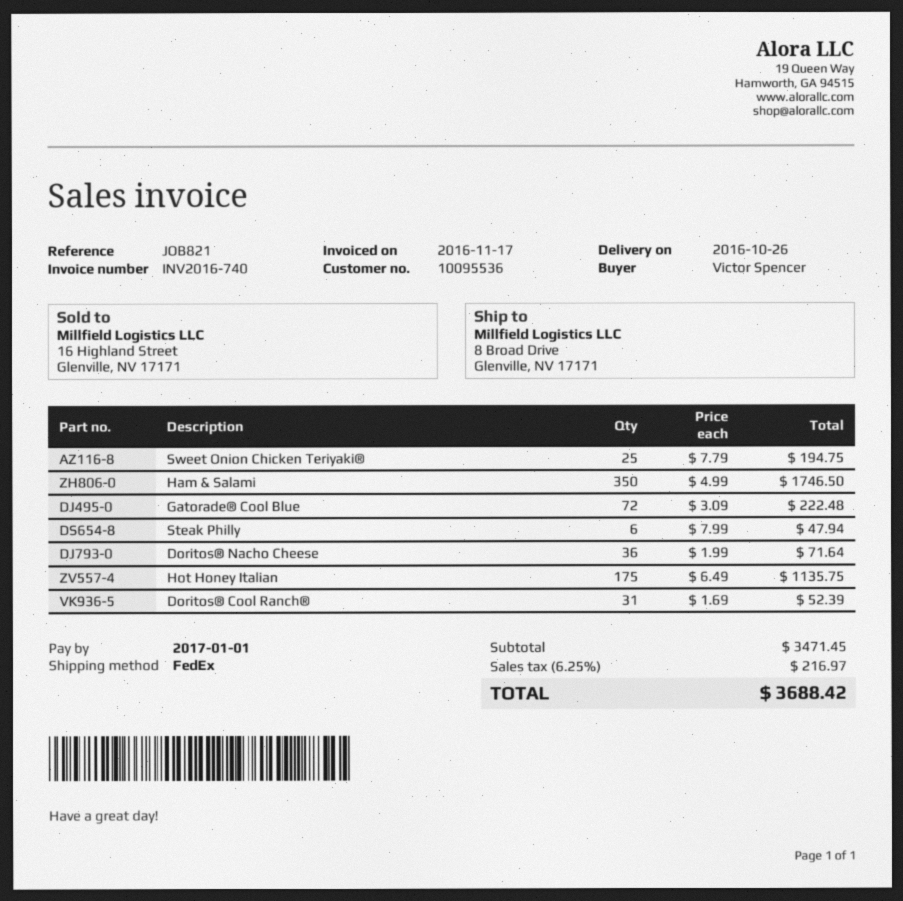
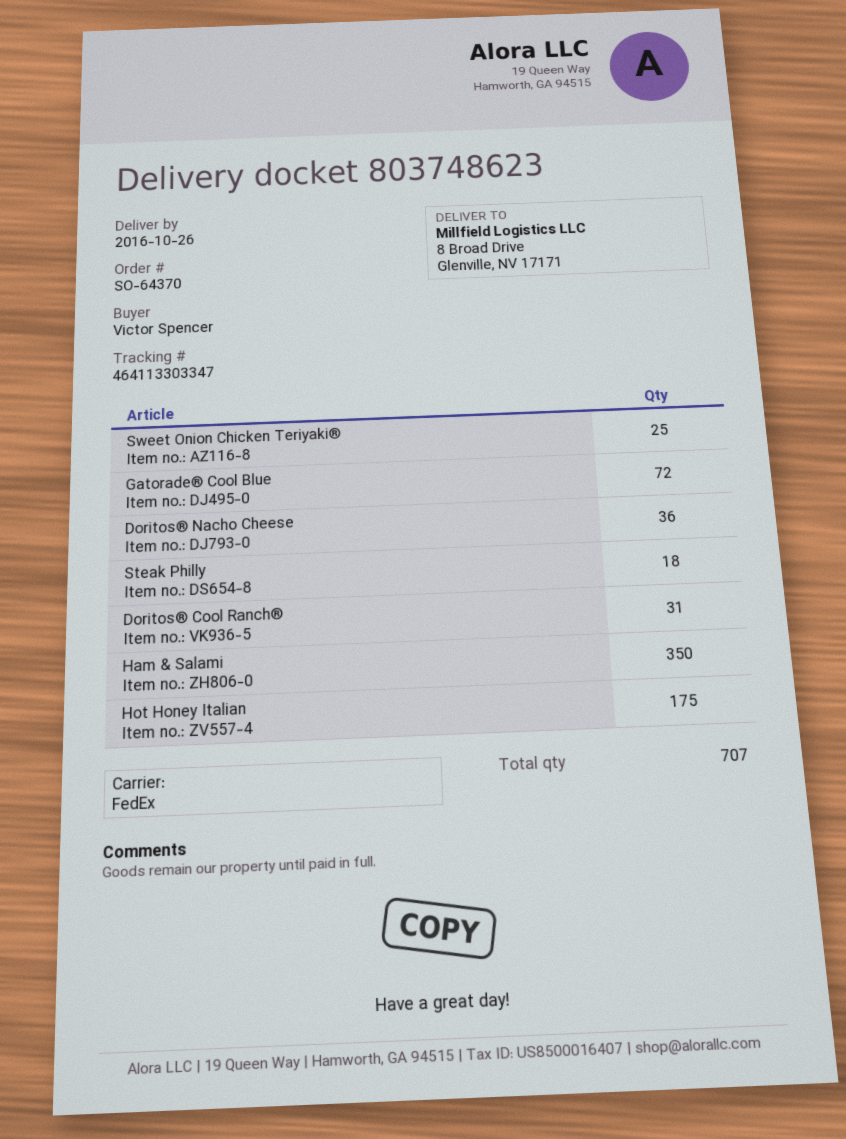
Steak Philly: 6 -> 18

